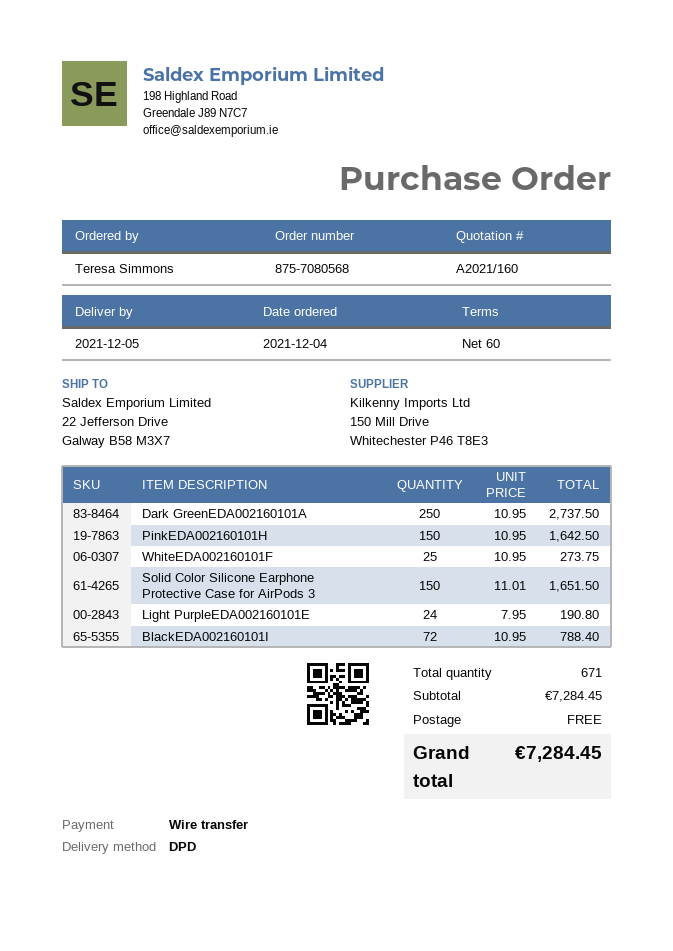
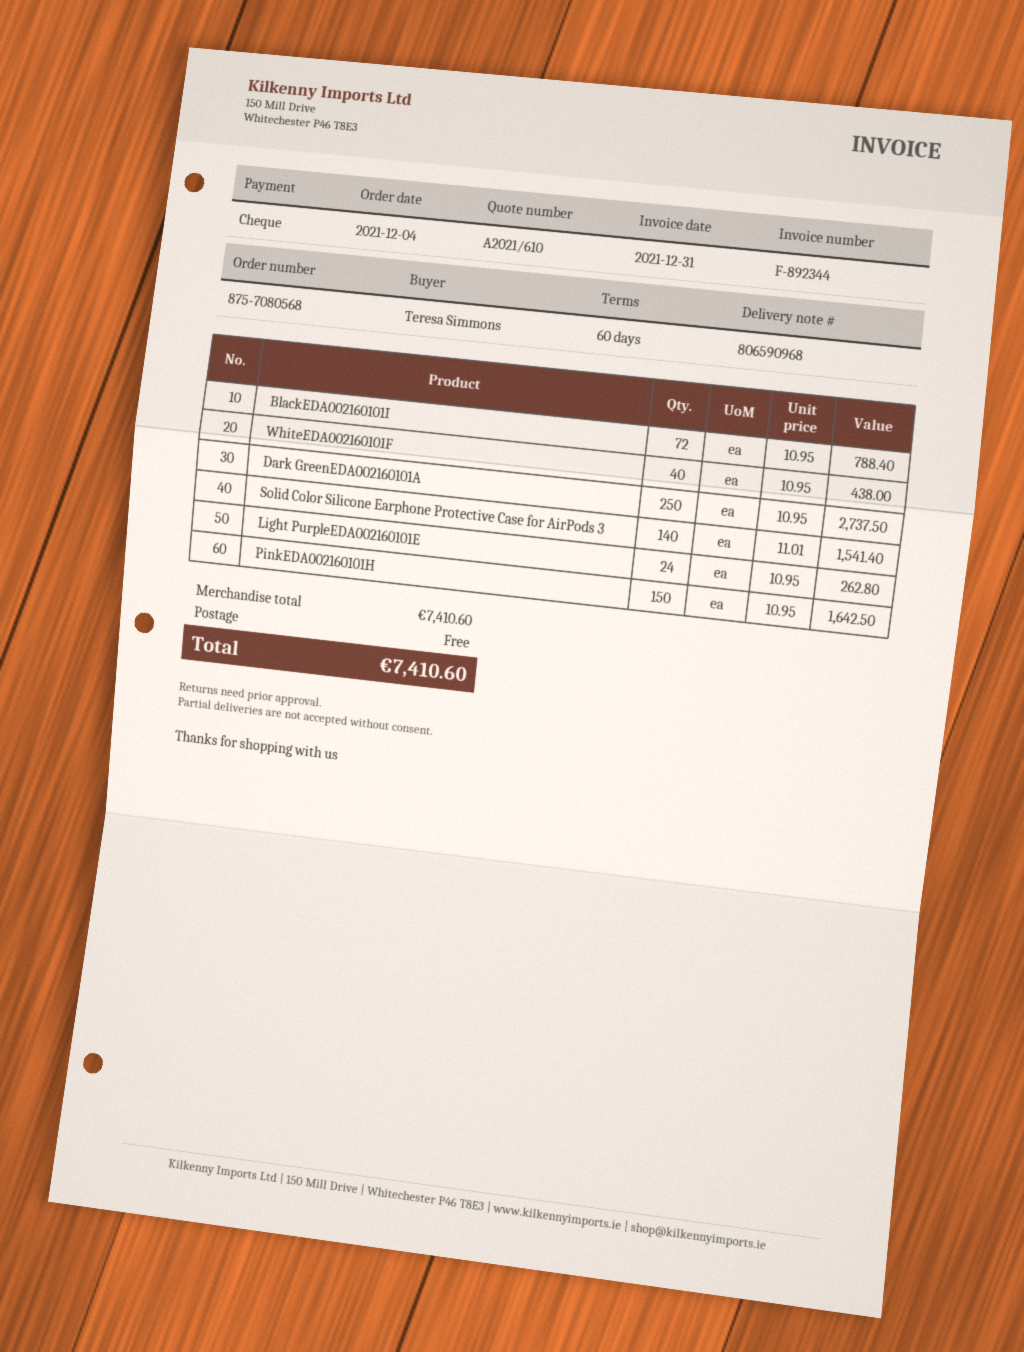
quote number: A2021/160 -> A2021/610
payment method: bank transfer -> cheque
WhiteEDA002160101F: 25 x 10.95 = 273.75 -> 40 x 10.95 = 438.00
Solid Color Silicone Earphone Protective Case for AirPods 3: 150 x 11.01 = 1651.50 -> 140 x 11.01 = 1541.40
Light PurpleEDA002160101E: 24 x 7.95 = 190.80 -> 24 x 10.95 = 262.80
subtotal: 7284.45 -> 7410.60
total: 7284.45 -> 7410.60

